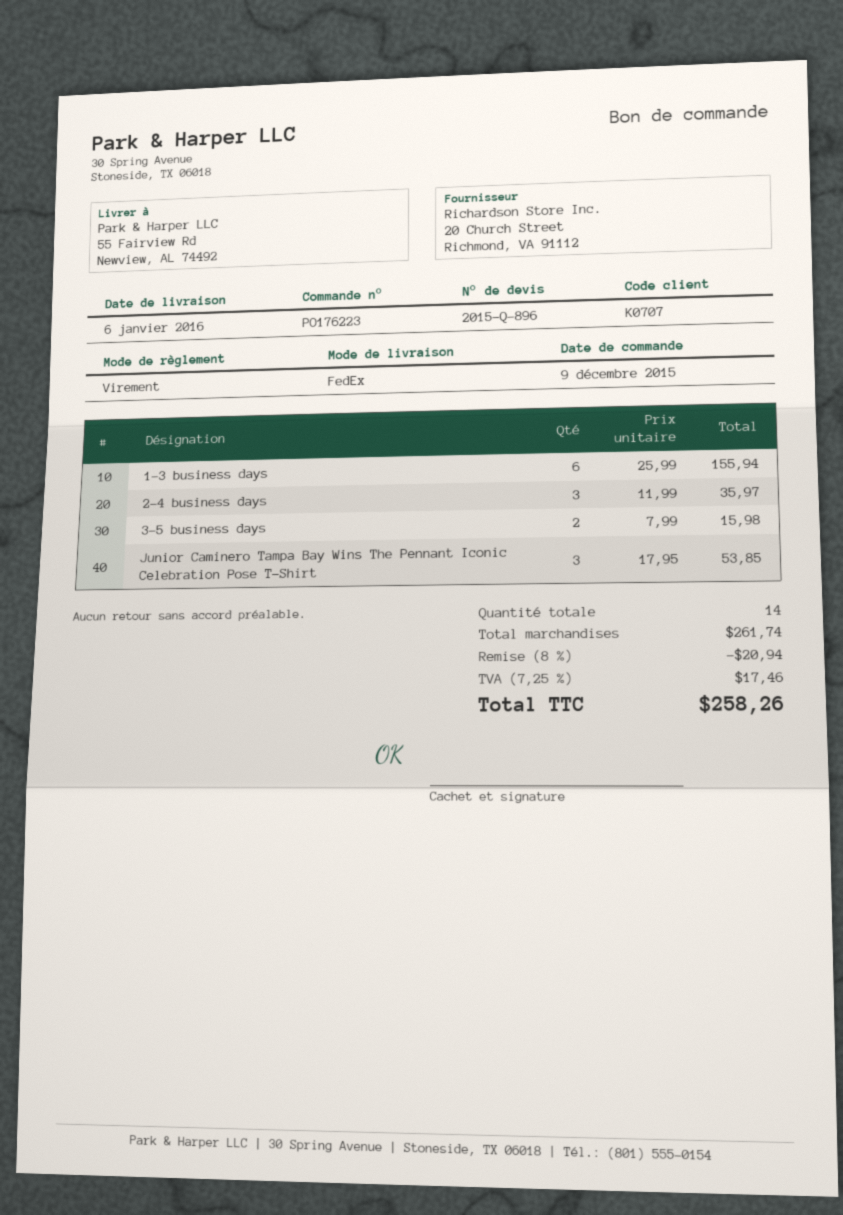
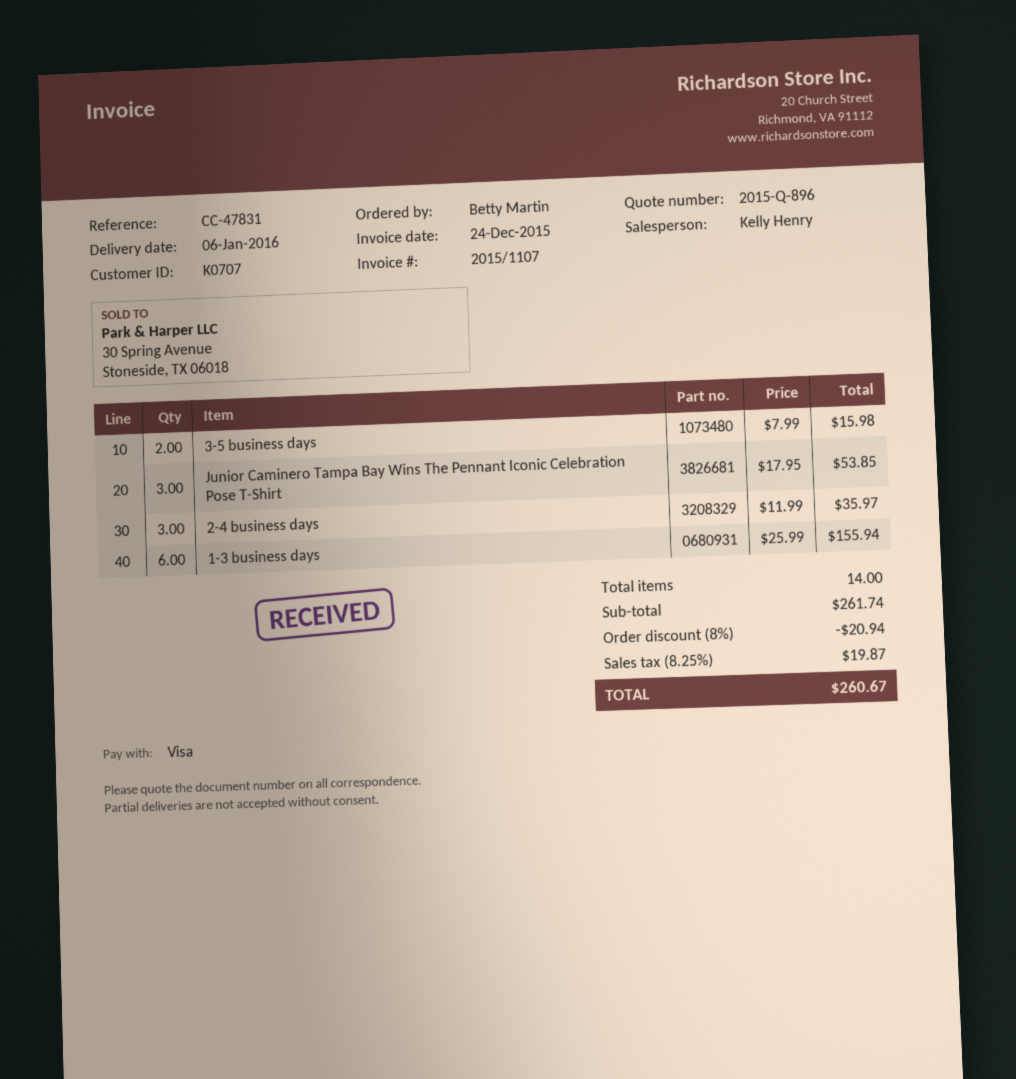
payment method: bank transfer -> Visa
tax: 7.25% = 17.46 -> 8.25% = 19.87
total: 258.26 -> 260.67

